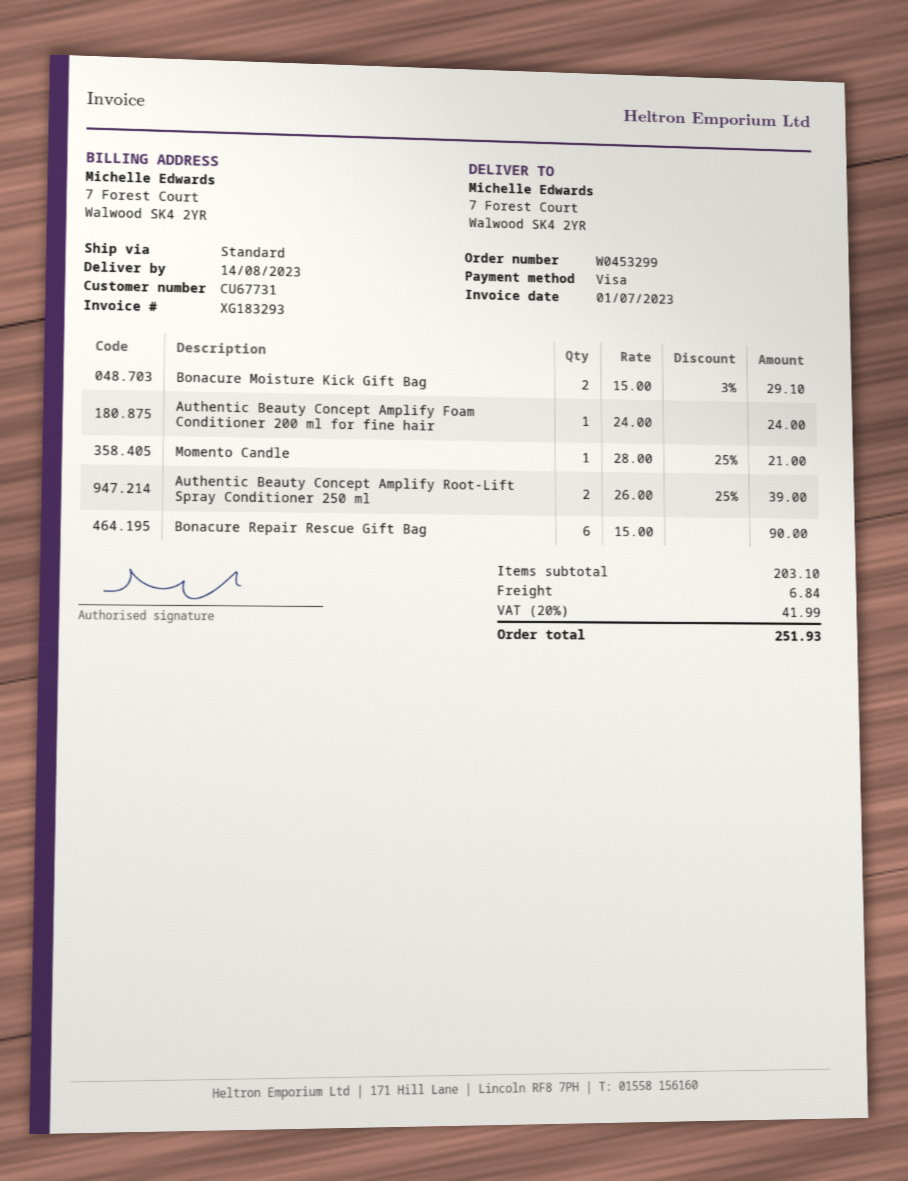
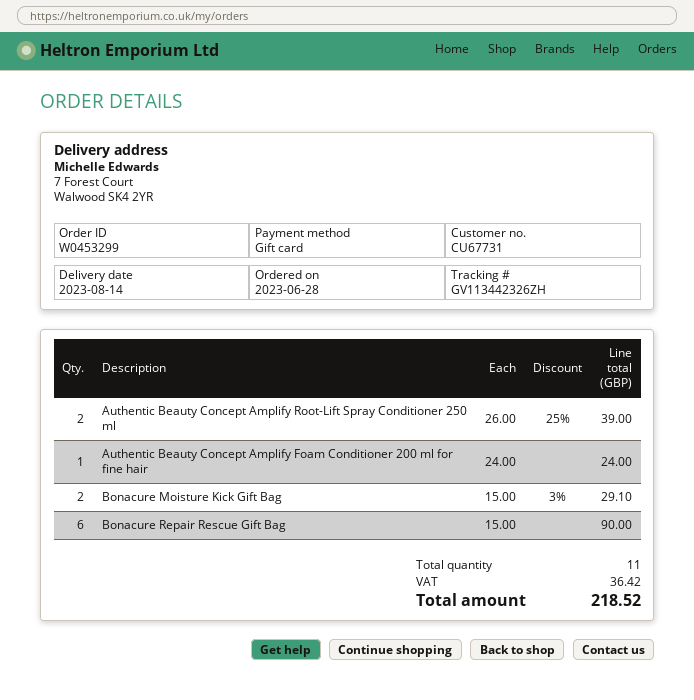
payment method: Visa -> gift card
Momento Candle: 1 x 28.00 - 25% = 21.00 -> none
shipping: 6.84 -> none
tax: 41.99 -> 36.42
total: 251.93 -> 218.52

